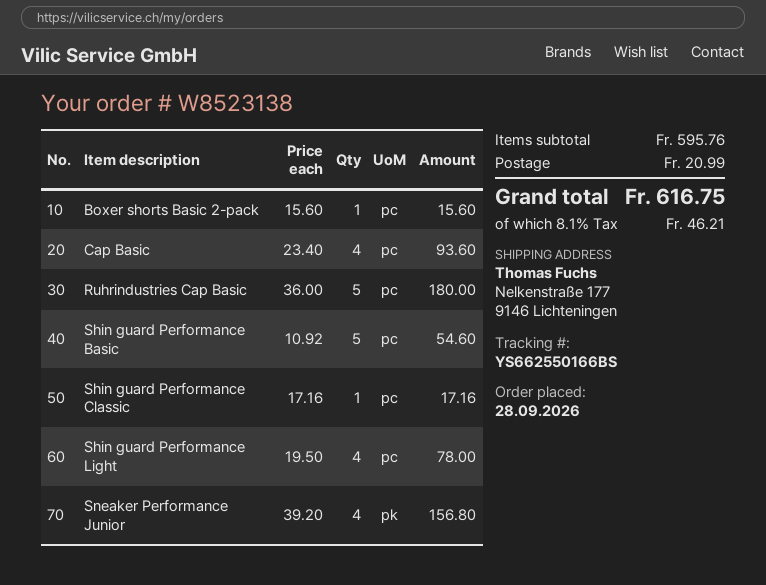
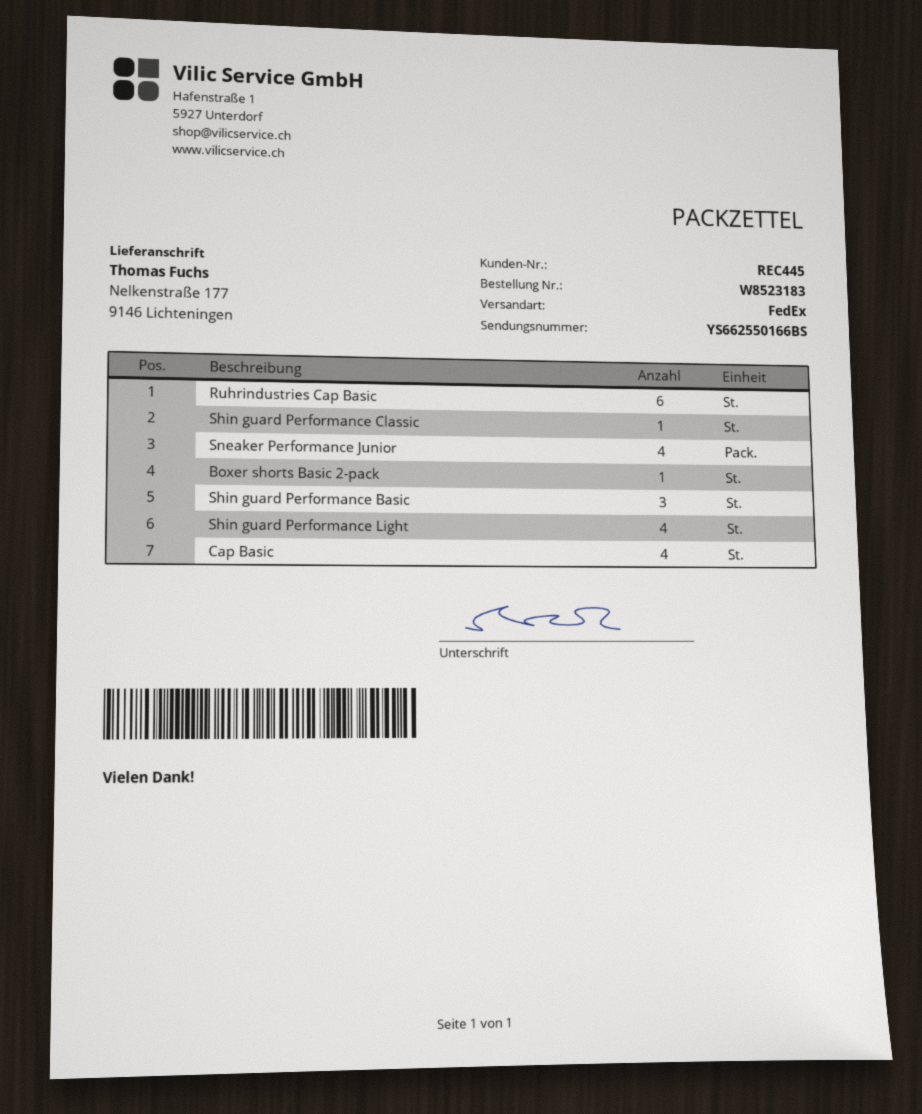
order number: W8523138 -> W8523183
Ruhrindustries Cap Basic: 5 -> 6
Shin guard Performance Basic: 5 -> 3

